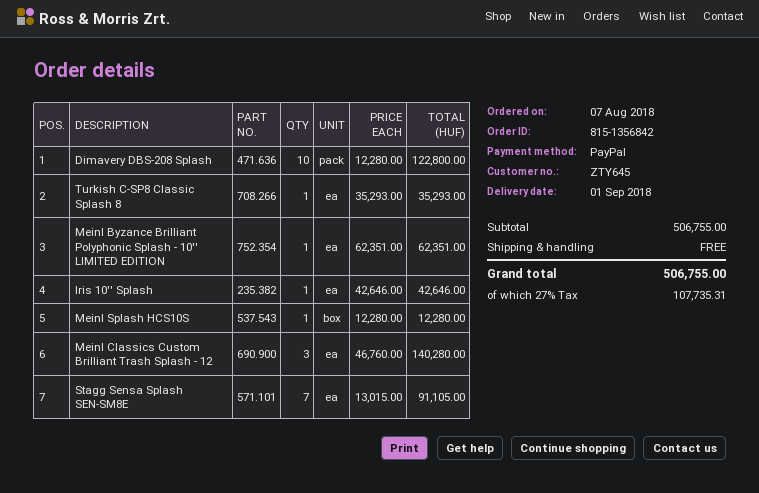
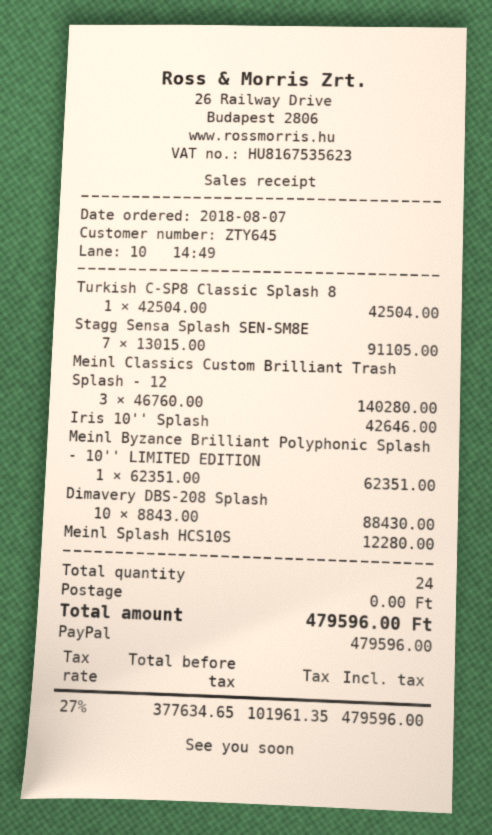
Dimavery DBS-208 Splash: 10 x 12280.00 = 122800.00 -> 10 x 8843.00 = 88430.00
Turkish C-SP8 Classic Splash 8: 1 x 35293.00 = 35293.00 -> 1 x 42504.00 = 42504.00
tax: 27% = 107735.31 -> 27% = 101961.35
total: 506755.00 -> 479596.00

